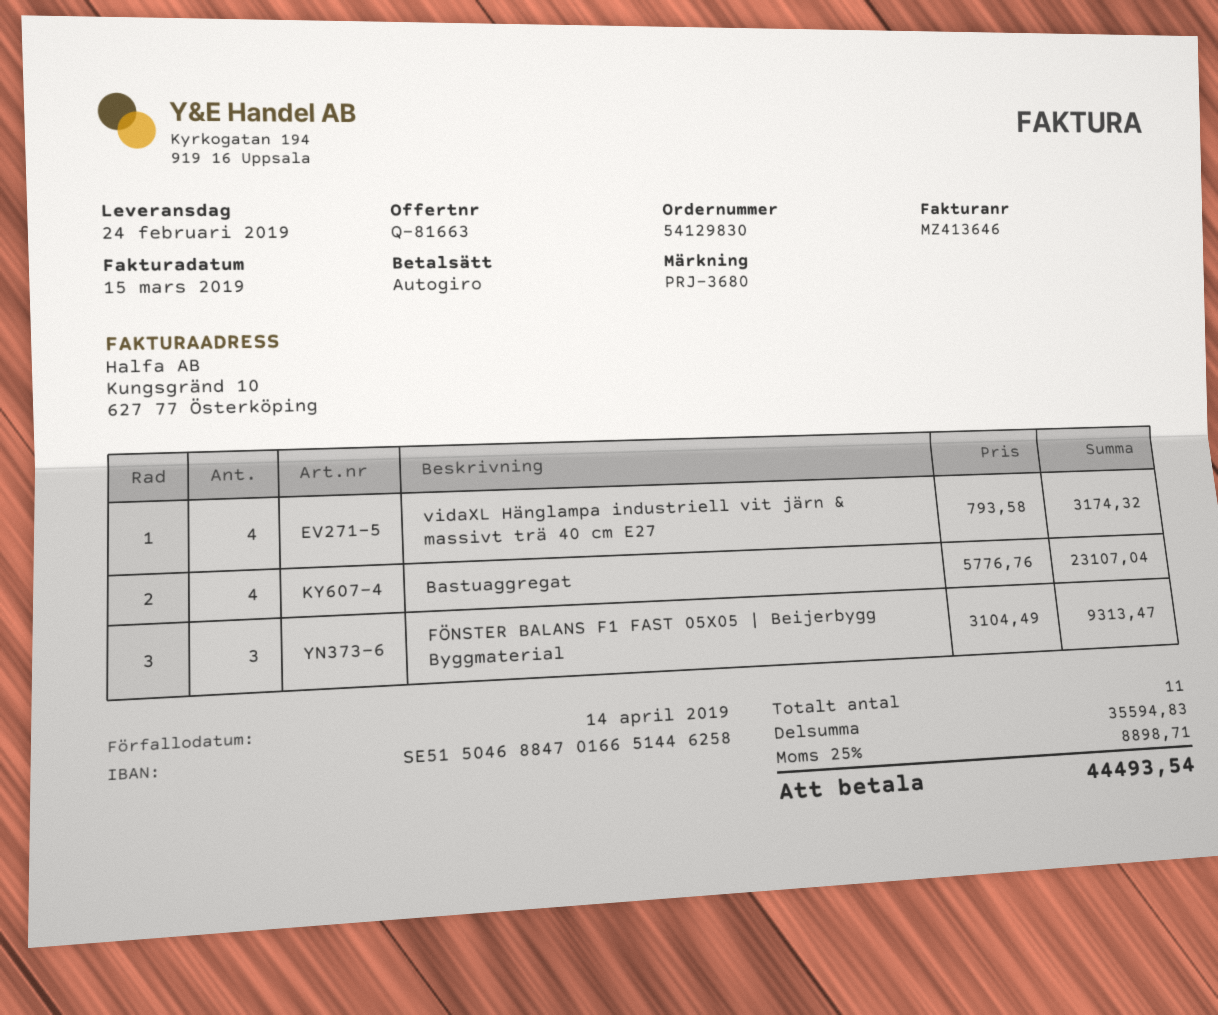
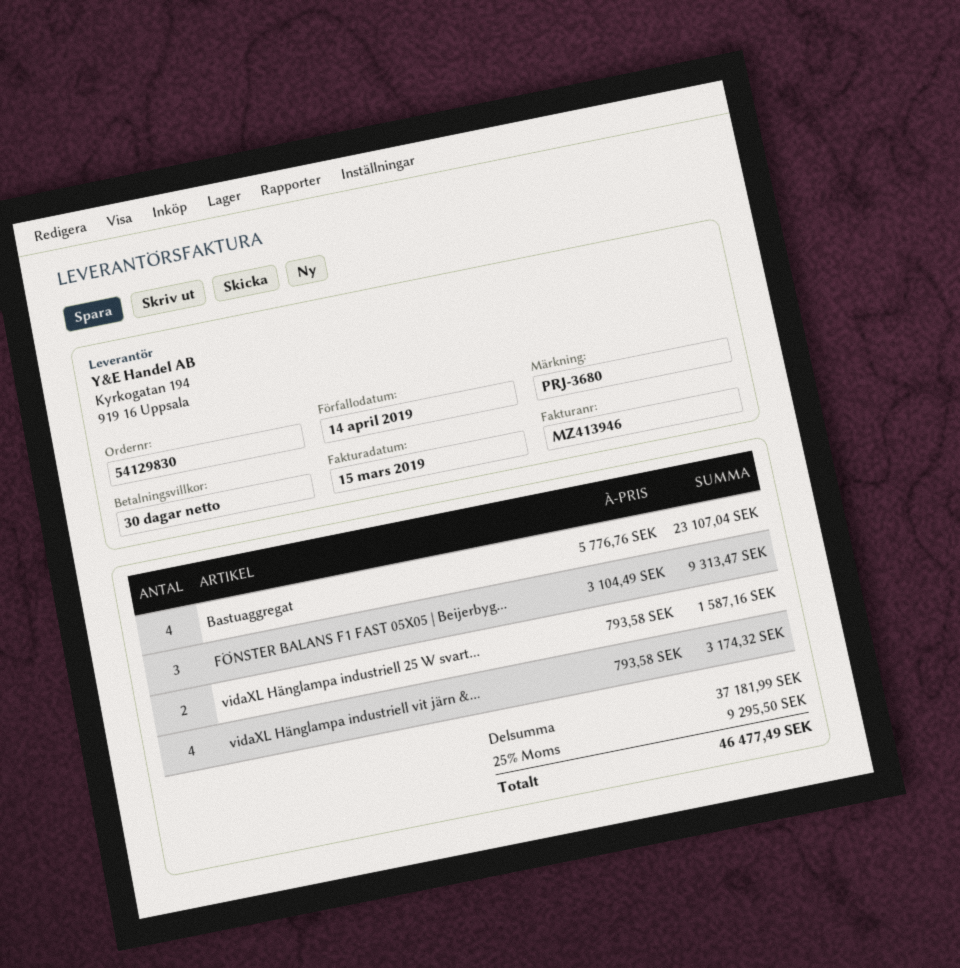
invoice number: MZ413646 -> MZ413946
vidaXL Hänglampa industriell 25 W svart...: none -> 2 x 793.58 = 1587.16
subtotal: 35594.83 -> 37181.99
tax: 25% = 8898.71 -> 25% = 9295.50
total: 44493.54 -> 46477.49

